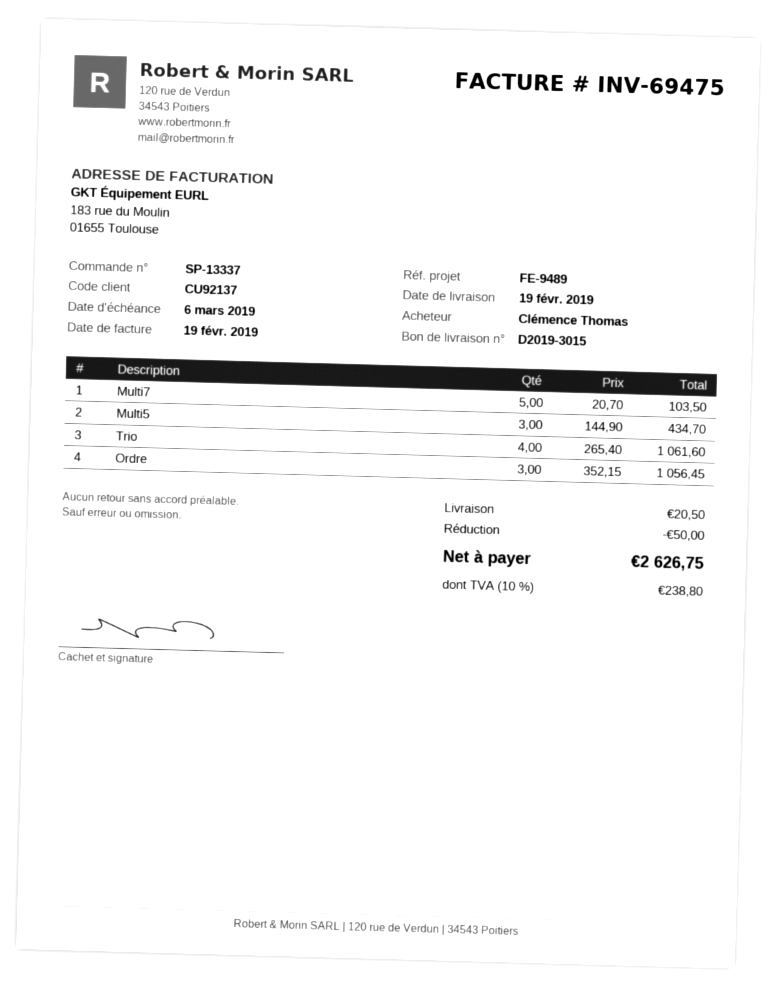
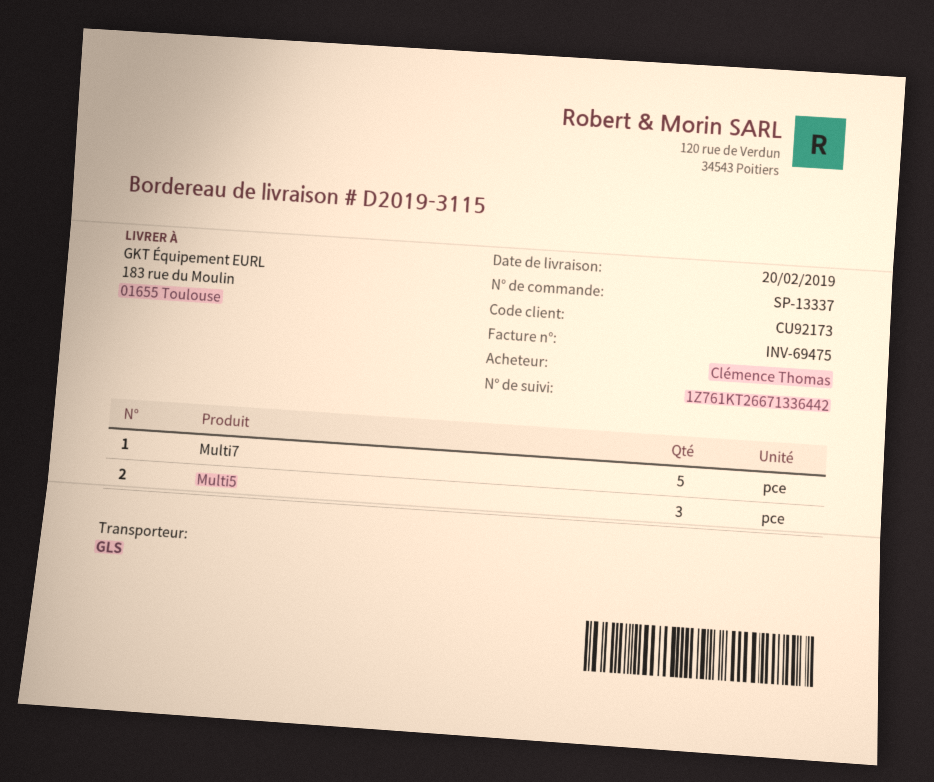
delivery note number: D2019-3015 -> D2019-3115
delivery date: 2019-02-19 -> 2019-02-20
customer number: CU92137 -> CU92173
Trio: 4 -> none
Ordre: 3 -> none

